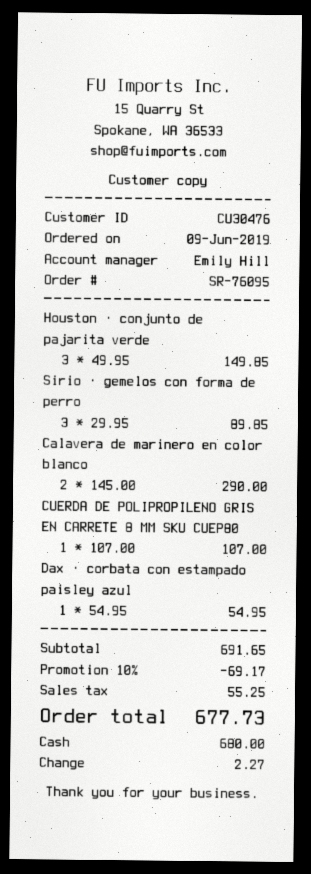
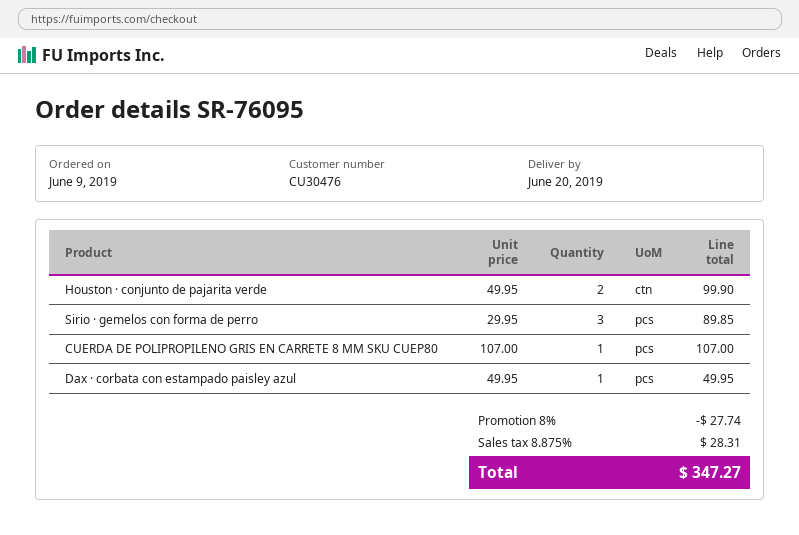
Houston · conjunto de pajarita verde: 3 x 49.95 = 149.85 -> 2 x 49.95 = 99.90
Calavera de marinero en color blanco: 2 x 145.00 = 290.00 -> none
Dax · corbata con estampado paisley azul: 1 x 54.95 = 54.95 -> 1 x 49.95 = 49.95
discount: 10% = 69.17 -> 8% = 27.74
tax: 55.25 -> 28.31
total: 677.73 -> 347.27

